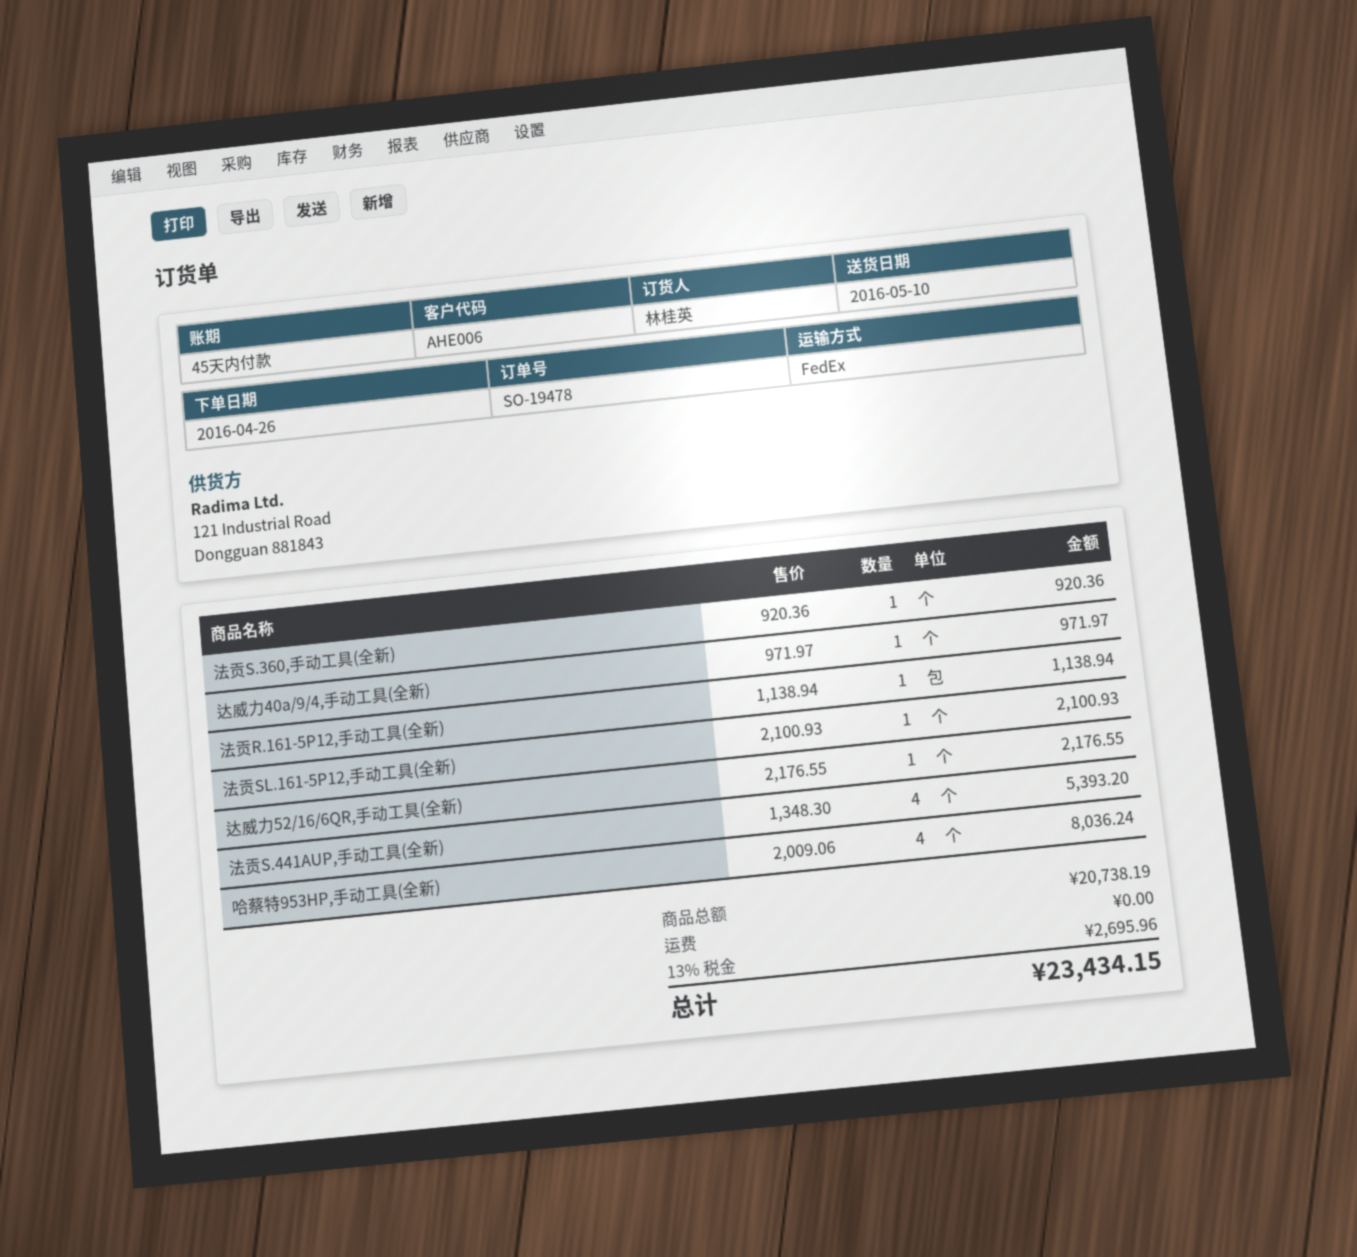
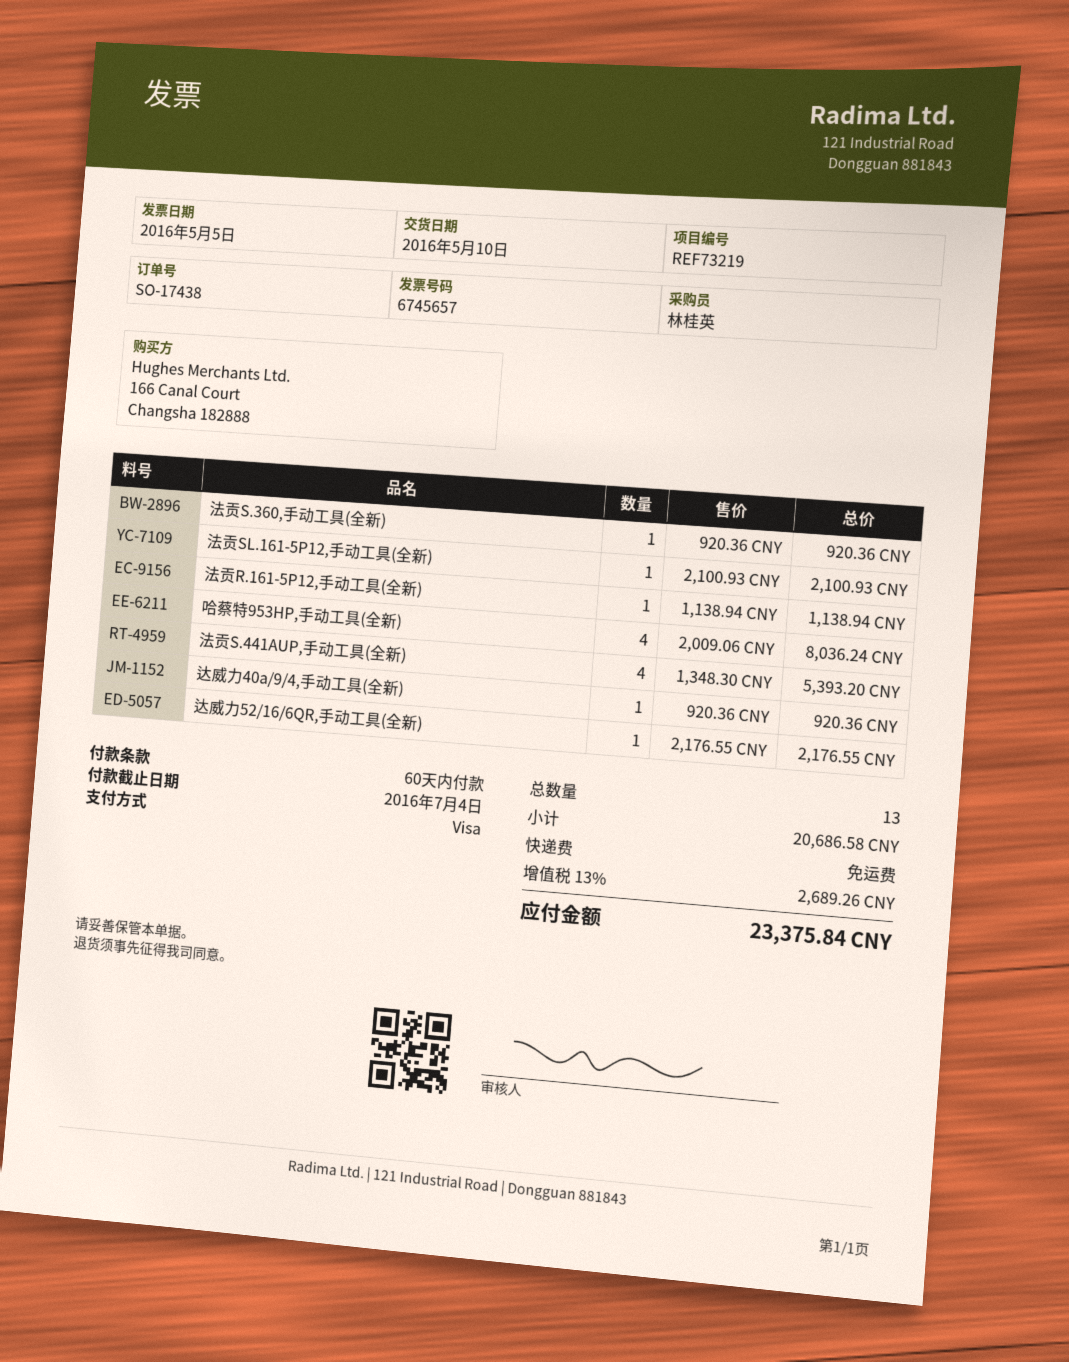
order number: SO-19478 -> SO-17438
payment terms: 45 days -> 60 days
达威力40a/9/4,手动工具(全新): 1 x 971.97 = 971.97 -> 1 x 920.36 = 920.36
subtotal: 20738.19 -> 20686.58
tax: 13% = 2695.96 -> 13% = 2689.26
total: 23434.15 -> 23375.84

